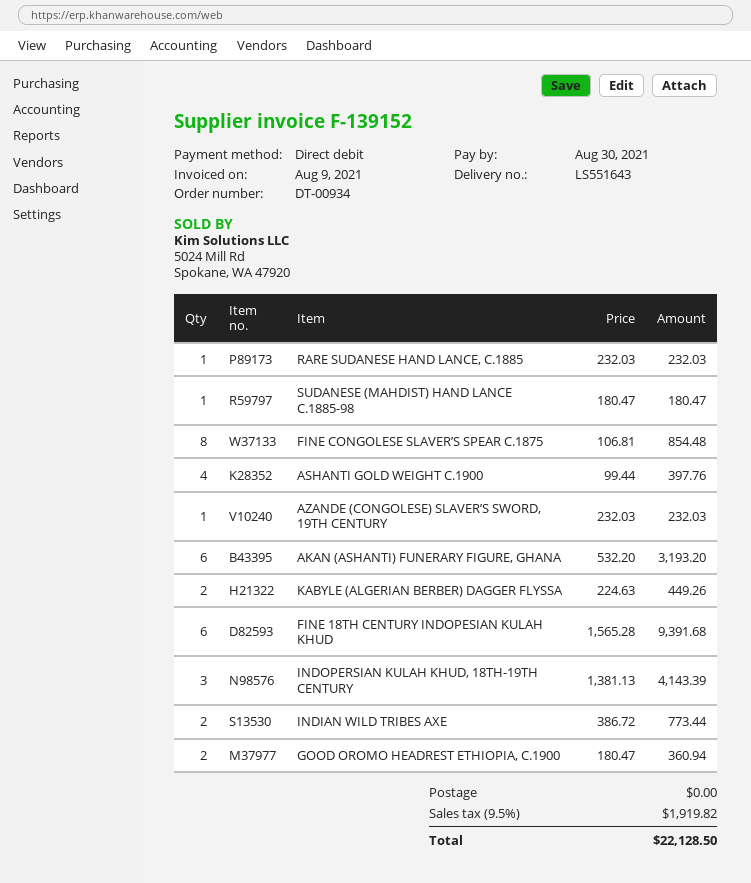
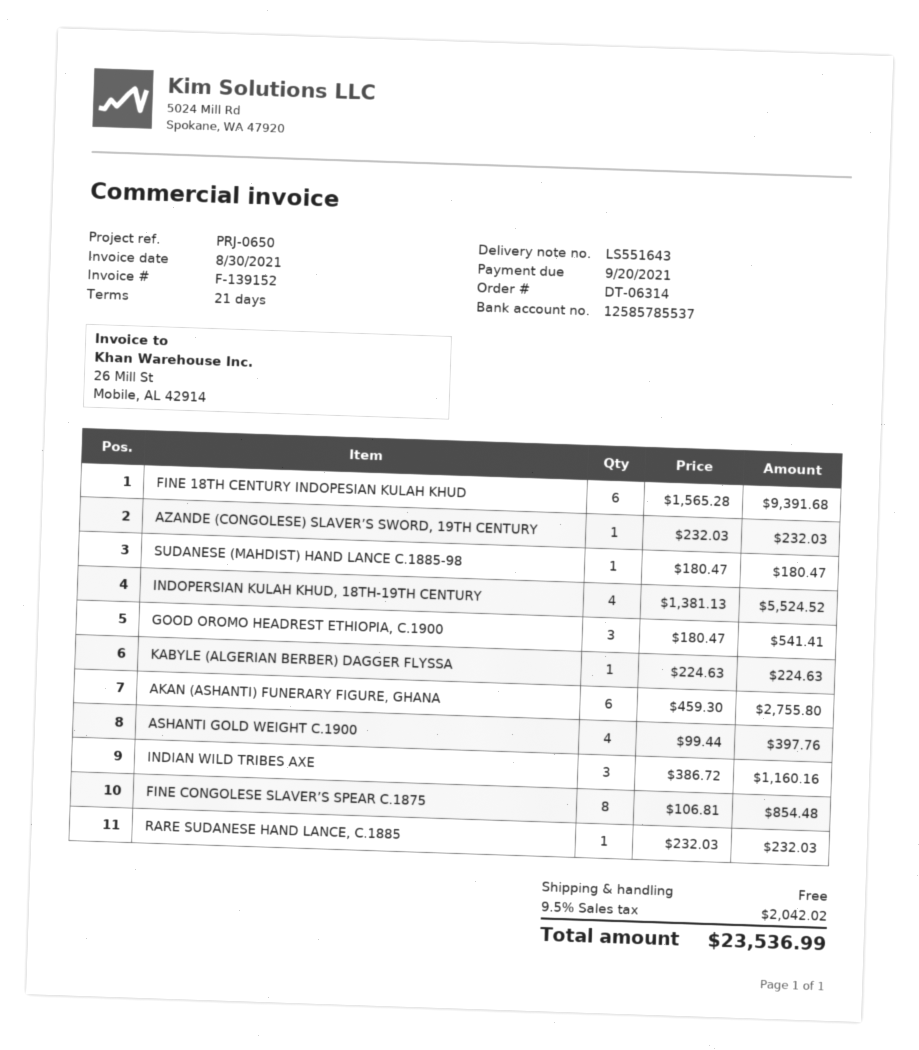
order number: DT-00934 -> DT-06314
invoice date: 2021-08-09 -> 2021-08-30
due date: 2021-08-30 -> 2021-09-20
AKAN (ASHANTI) FUNERARY FIGURE, GHANA: 6 x 532.20 = 3193.20 -> 6 x 459.30 = 2755.80
KABYLE (ALGERIAN BERBER) DAGGER FLYSSA: 2 x 224.63 = 449.26 -> 1 x 224.63 = 224.63
INDOPERSIAN KULAH KHUD, 18TH-19TH CENTURY: 3 x 1381.13 = 4143.39 -> 4 x 1381.13 = 5524.52
INDIAN WILD TRIBES AXE: 2 x 386.72 = 773.44 -> 3 x 386.72 = 1160.16
GOOD OROMO HEADREST ETHIOPIA, C.1900: 2 x 180.47 = 360.94 -> 3 x 180.47 = 541.41
tax: 9.5% = 1919.82 -> 9.5% = 2042.02
total: 22128.50 -> 23536.99

